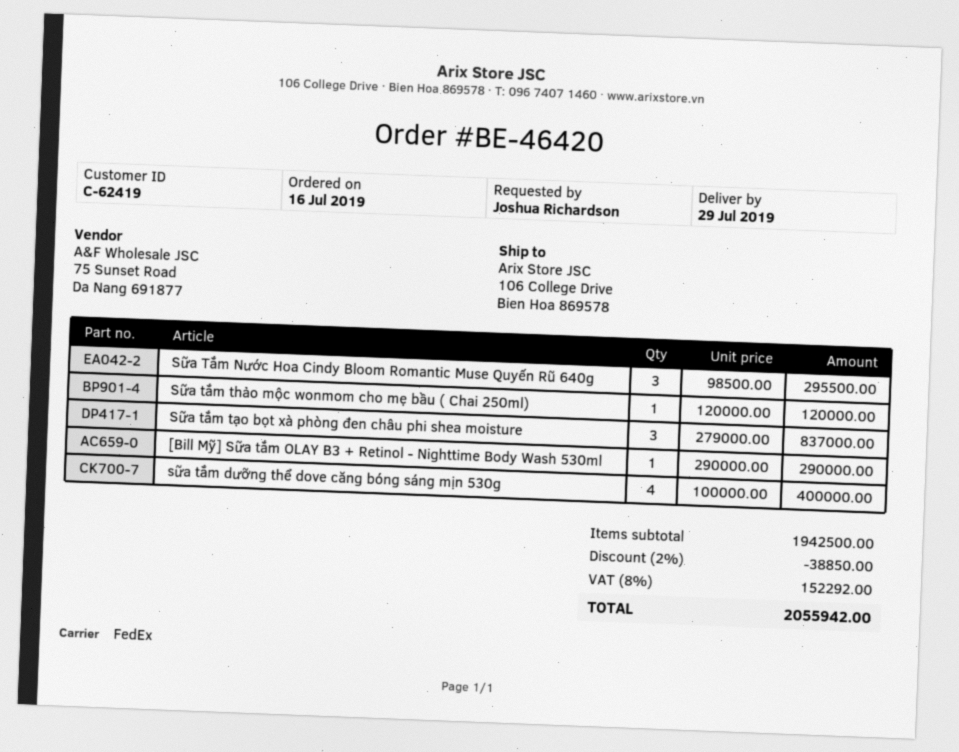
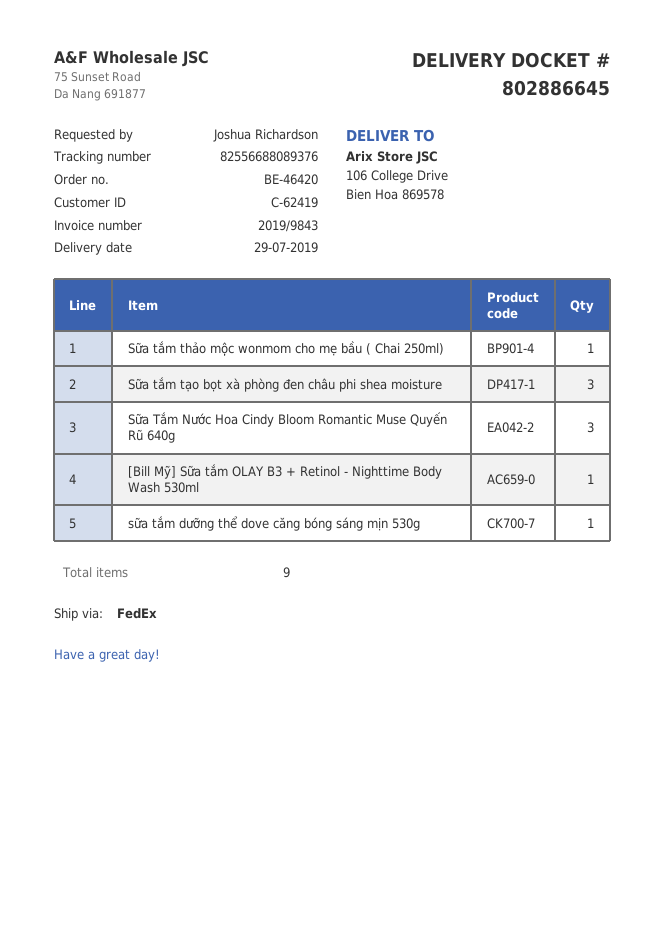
sữa tắm dưỡng thể dove căng bóng sáng mịn 530g: 4 -> 1

